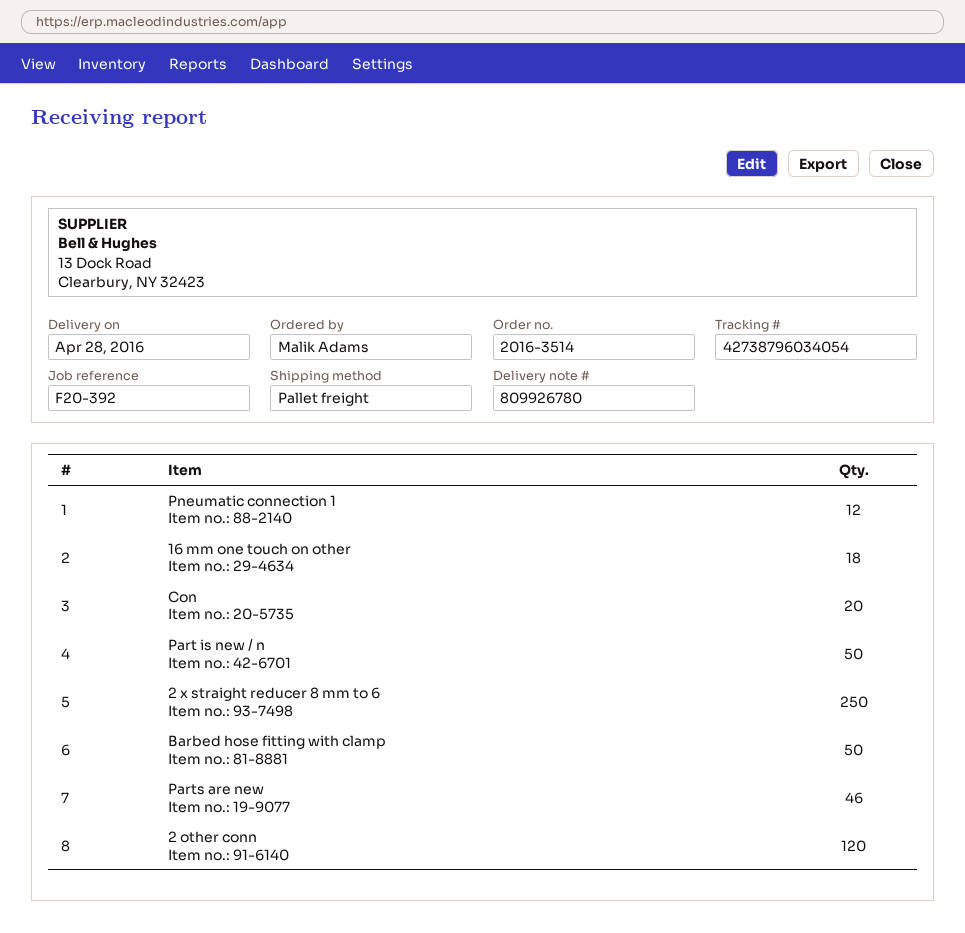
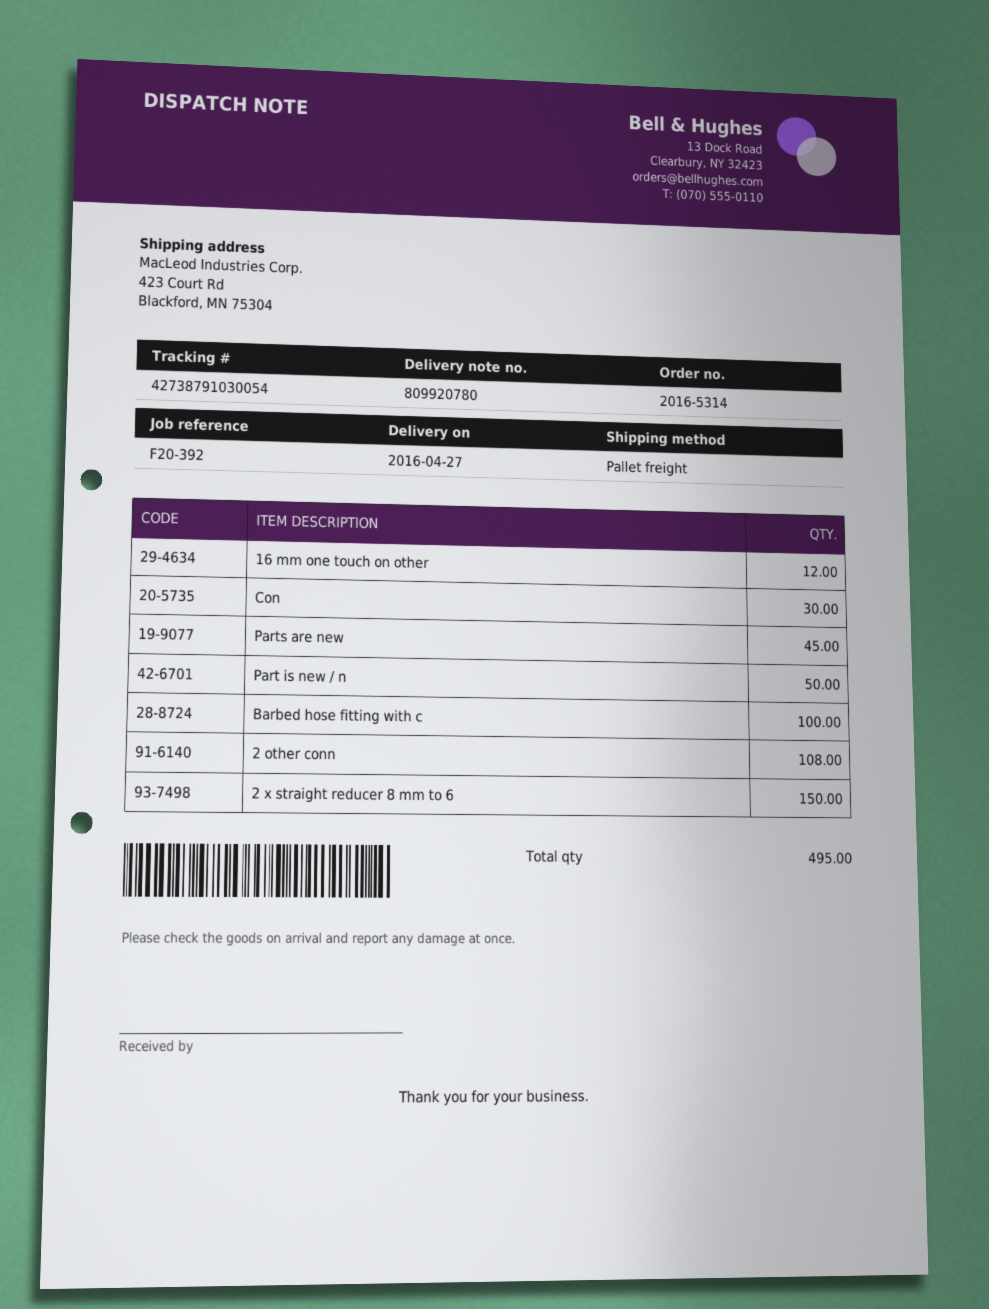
order number: 2016-3514 -> 2016-5314
delivery note number: 809926780 -> 809920780
delivery date: 2016-04-28 -> 2016-04-27
tracking number: 42738796034054 -> 42738791030054
Pneumatic connection 1: 12 -> none
16 mm one touch on other: 18 -> 12
Con: 20 -> 30
2 x straight reducer 8 mm to 6: 250 -> 150
Barbed hose fitting with clamp: 50 -> none
Parts are new: 46 -> 45
2 other conn: 120 -> 108
Barbed hose fitting with c: none -> 100

